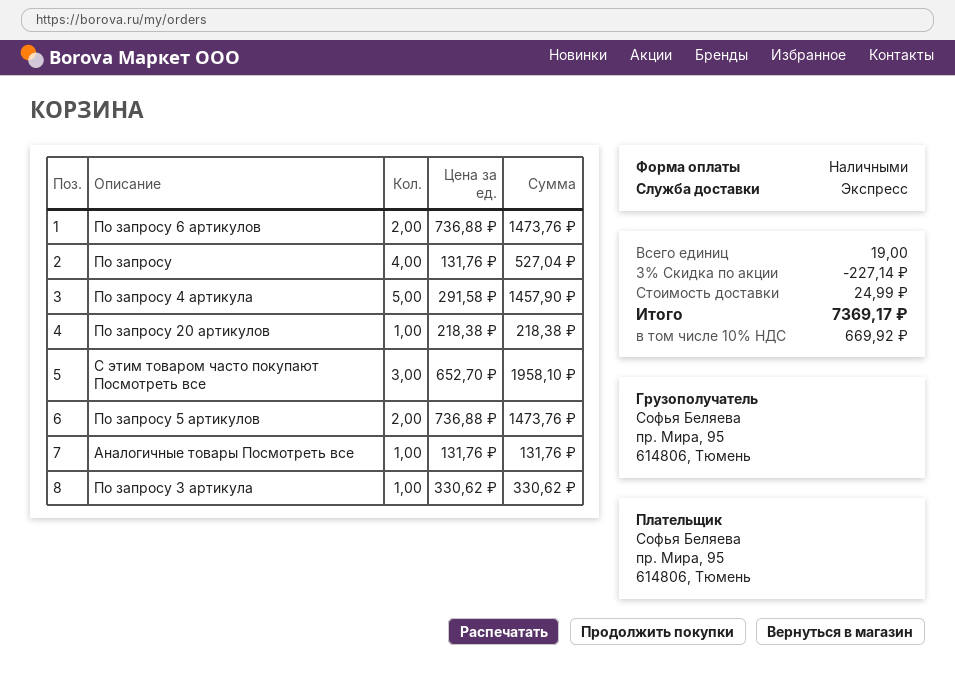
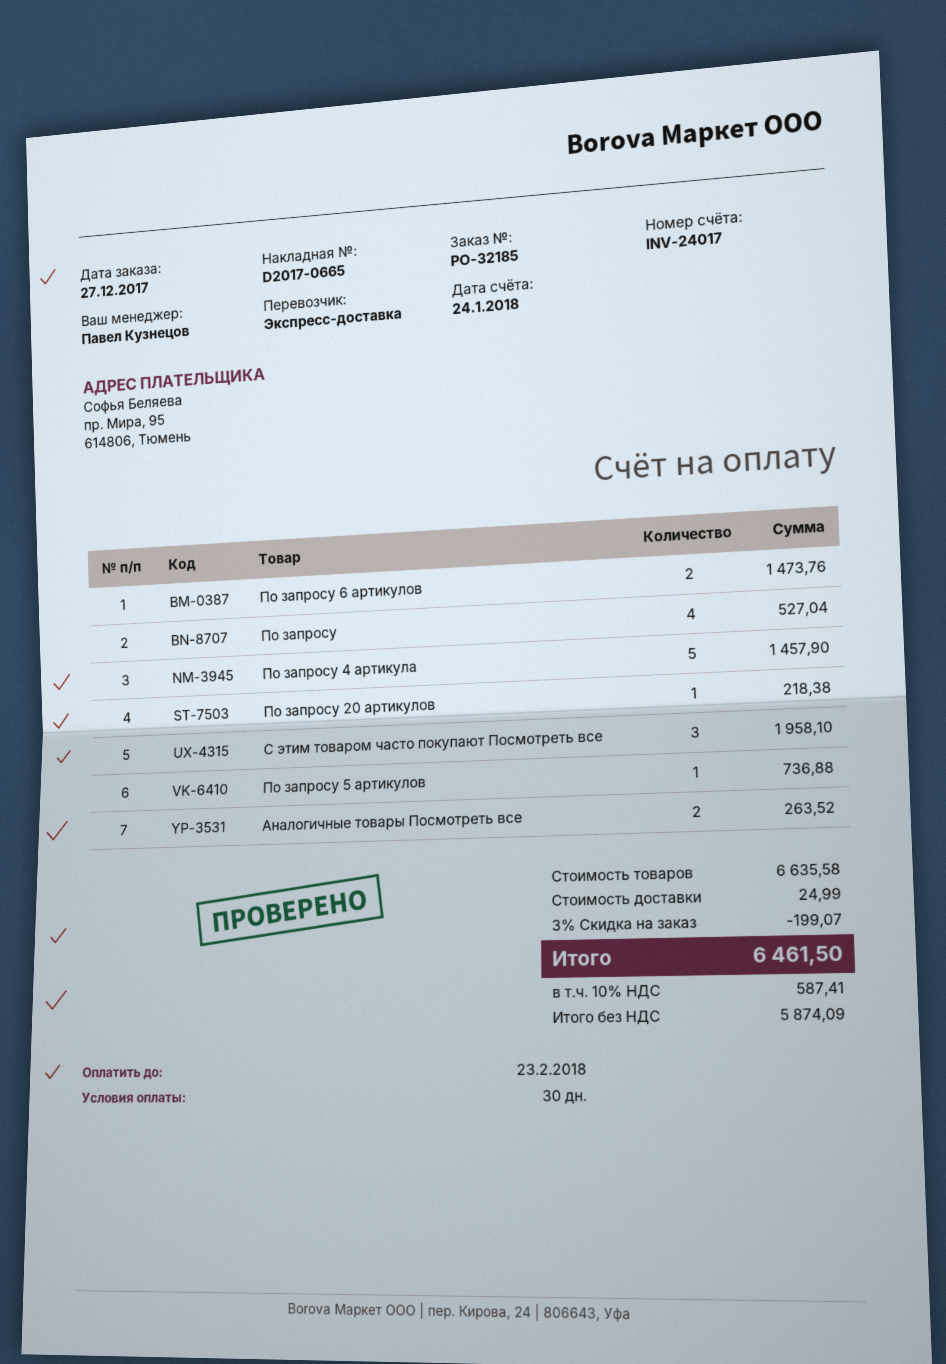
По запросу 5 артикулов: 2 for 1473.76 -> 1 for 736.88
Аналогичные товары Посмотреть все: 1 for 131.76 -> 2 for 263.52
По запросу 3 артикула: 1 for 330.62 -> none
discount: 3% = 227.14 -> 3% = 199.07
tax: 10% = 669.92 -> 10% = 587.41
total: 7369.17 -> 6461.50

